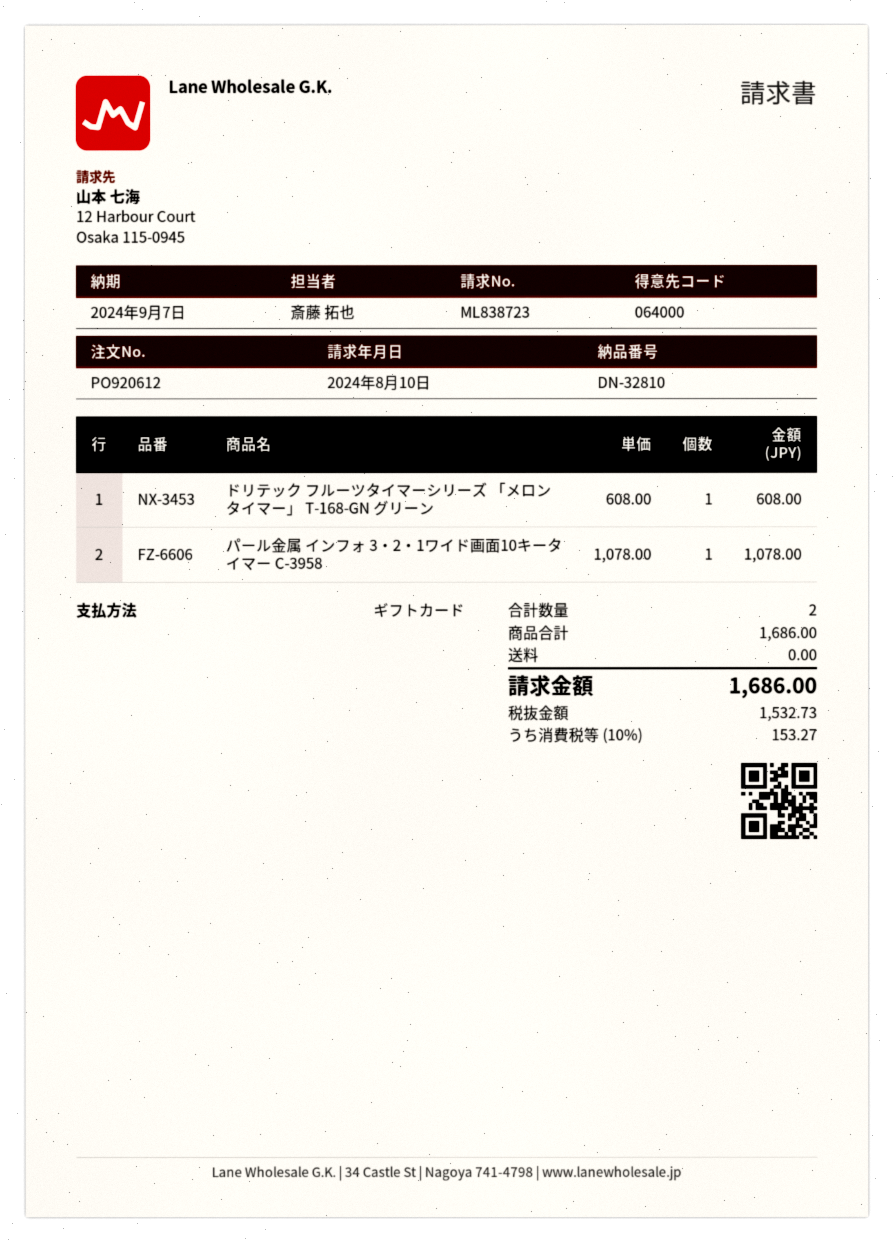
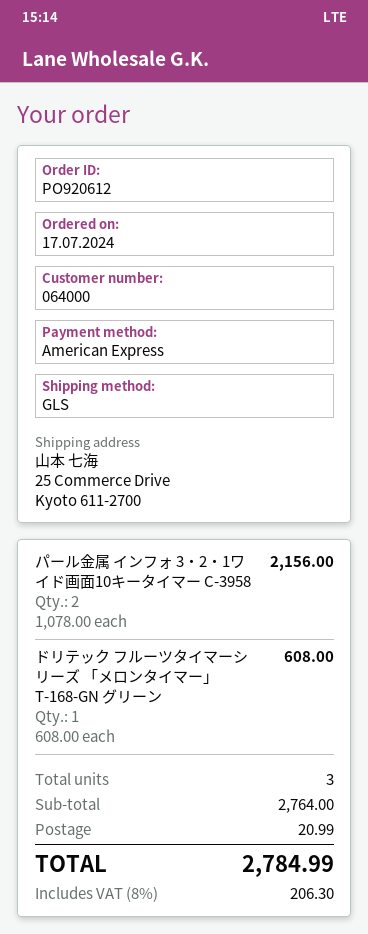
payment method: gift card -> American Express
パール金属 インフォ 3・2・1ワイド画面10キータイマー C-3958: 1 x 1078.00 = 1078.00 -> 2 x 1078.00 = 2156.00
total quantity: 2 -> 3
subtotal: 1686.00 -> 2764.00
shipping: 0.00 -> 20.99
tax: 10% = 153.27 -> 8% = 206.30
total: 1686.00 -> 2784.99

